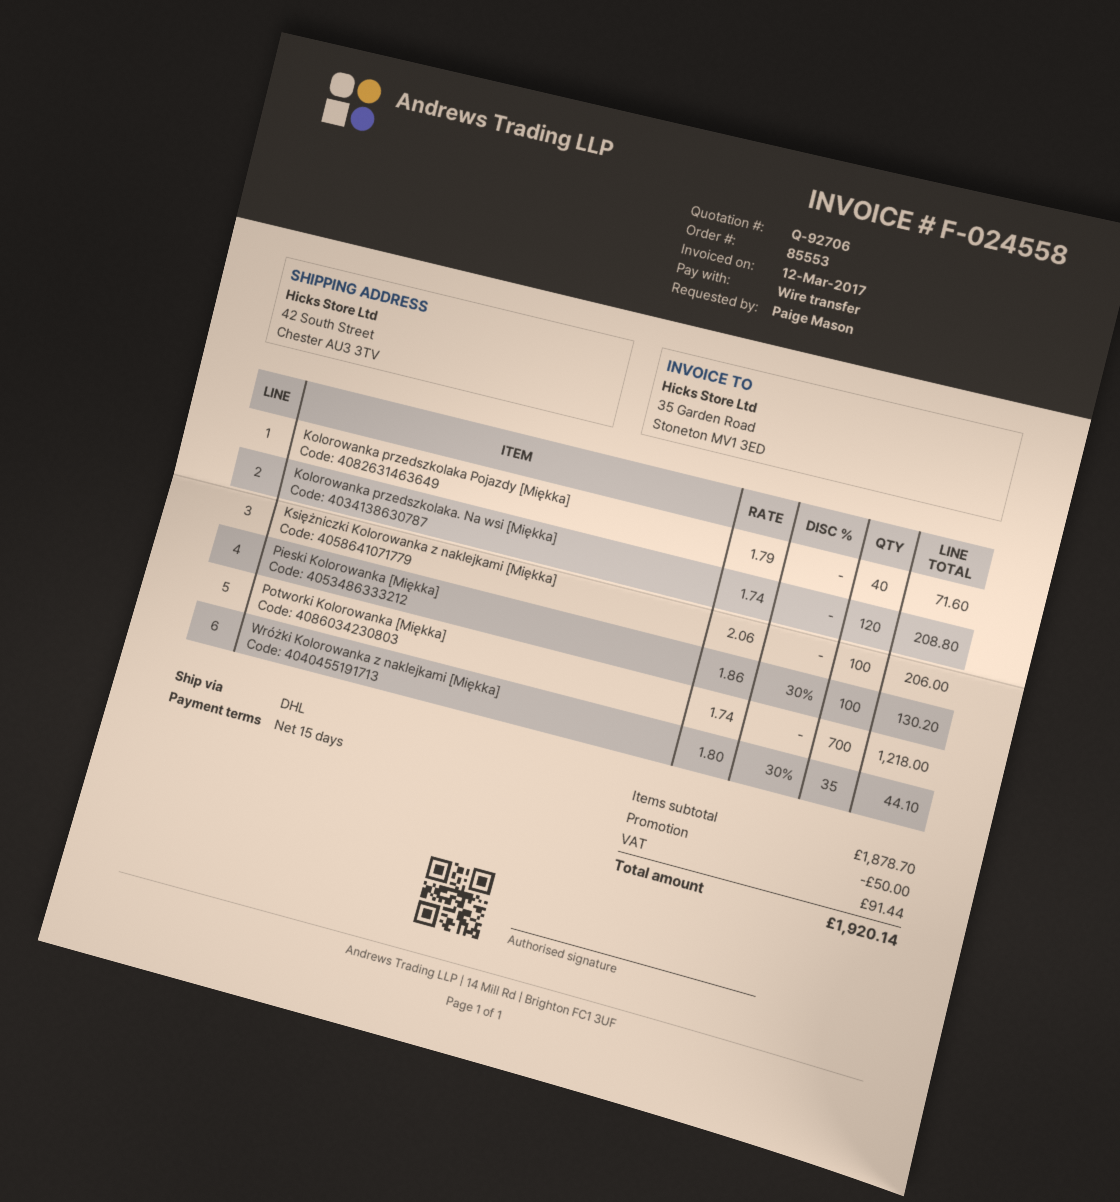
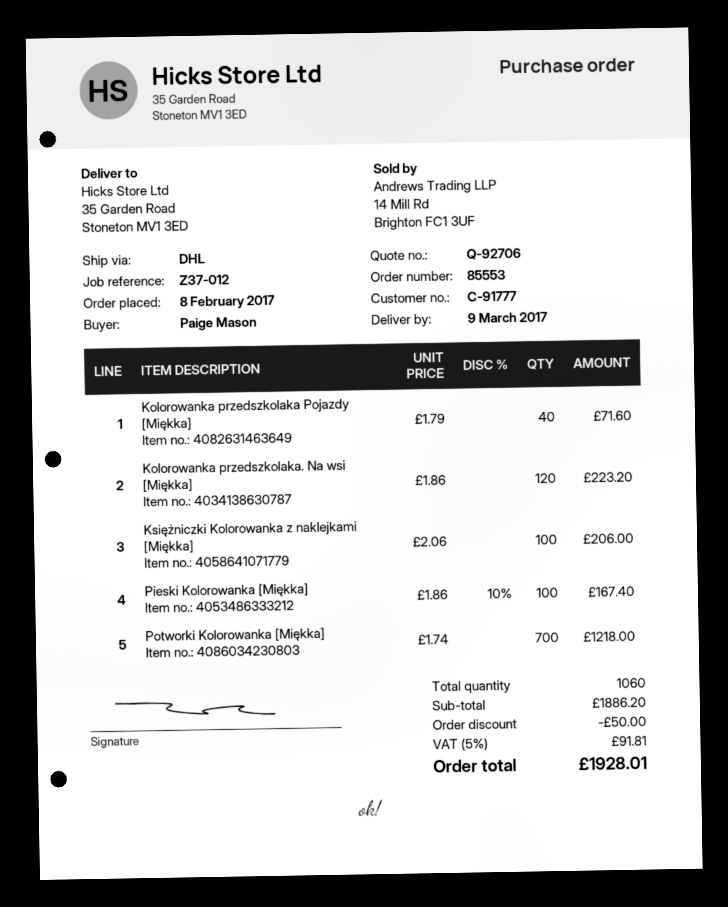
ship to: 42 South Street, Chester AU3 3TV -> 35 Garden Road, Stoneton MV1 3ED
Kolorowanka przedszkolaka. Na wsi [Miękka]: 120 x 1.74 = 208.80 -> 120 x 1.86 = 223.20
Pieski Kolorowanka [Miękka]: 100 x 1.86 - 30% = 130.20 -> 100 x 1.86 - 10% = 167.40
Wróżki Kolorowanka z naklejkami [Miękka]: 35 x 1.80 - 30% = 44.10 -> none
subtotal: 1878.70 -> 1886.20
tax: 91.44 -> 91.81
total: 1920.14 -> 1928.01

